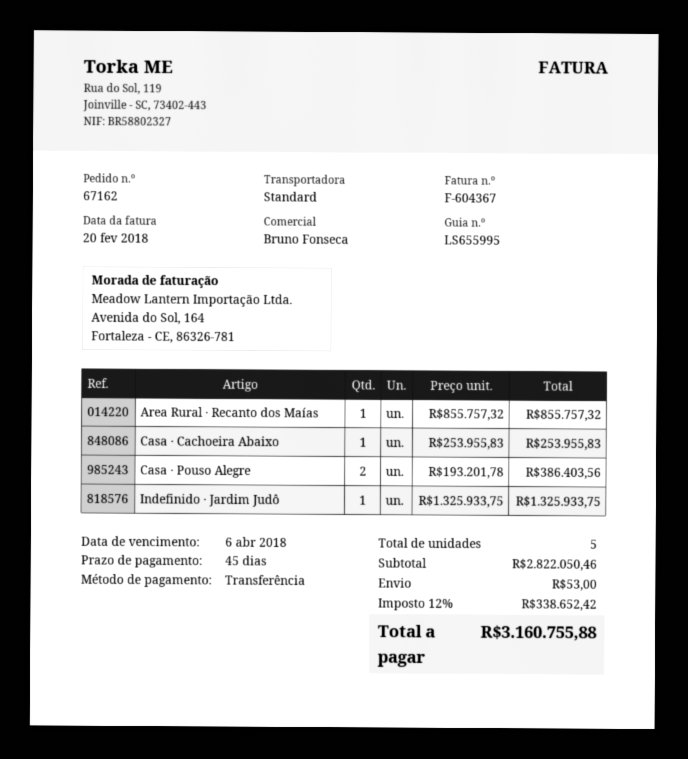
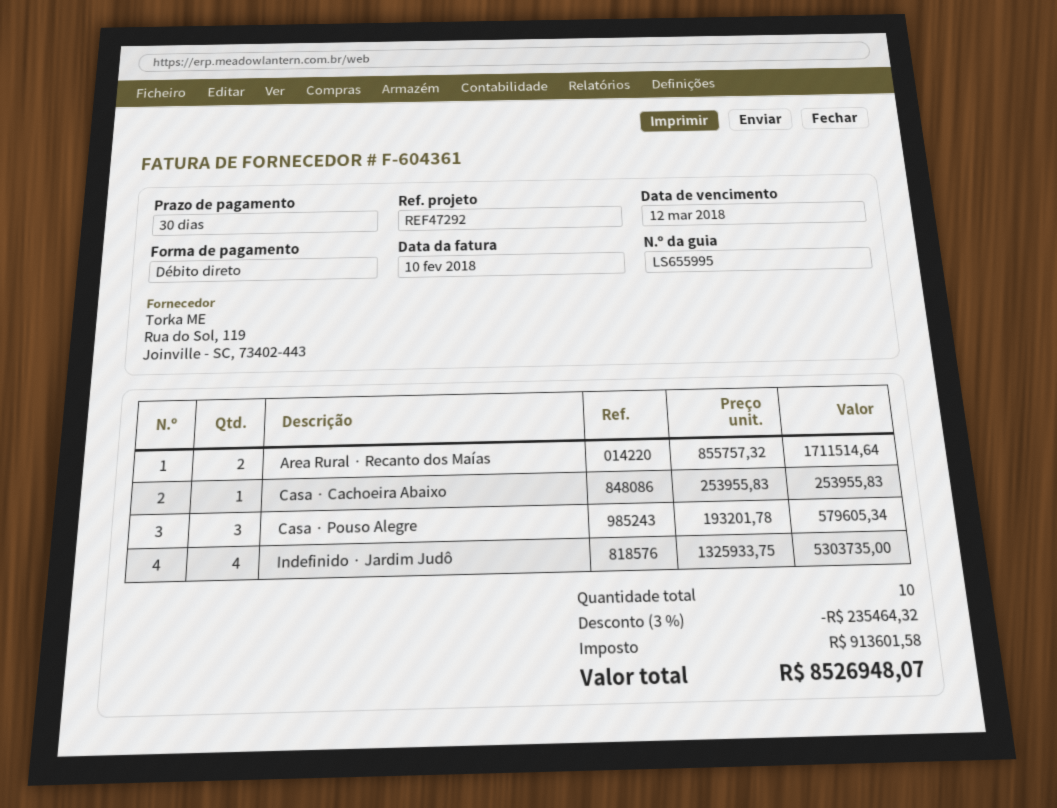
invoice number: F-604367 -> F-604361
invoice date: 2018-02-20 -> 2018-02-10
payment terms: 45 days -> 30 days
due date: 2018-04-06 -> 2018-03-12
payment method: bank transfer -> direct debit
Area Rural · Recanto dos Maías: 1 x 855757.32 = 855757.32 -> 2 x 855757.32 = 1711514.64
Casa · Pouso Alegre: 2 x 193201.78 = 386403.56 -> 3 x 193201.78 = 579605.34
Indefinido · Jardim Judô: 1 x 1325933.75 = 1325933.75 -> 4 x 1325933.75 = 5303735.00
total quantity: 5 -> 10
discount: none -> 3% = 235464.32
shipping: 53.00 -> none
tax: 338652.42 -> 913601.58
total: 3160755.88 -> 8526948.07

